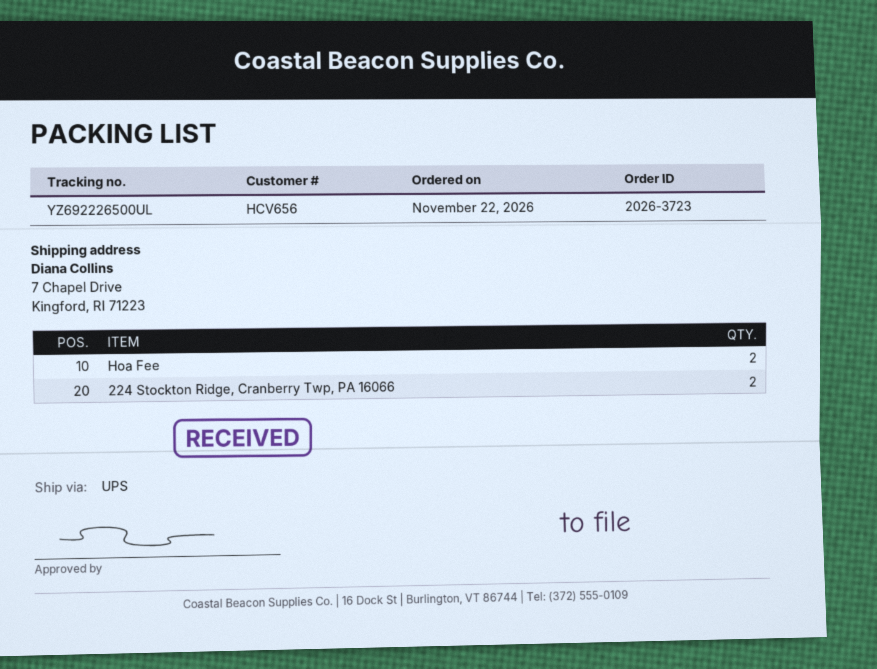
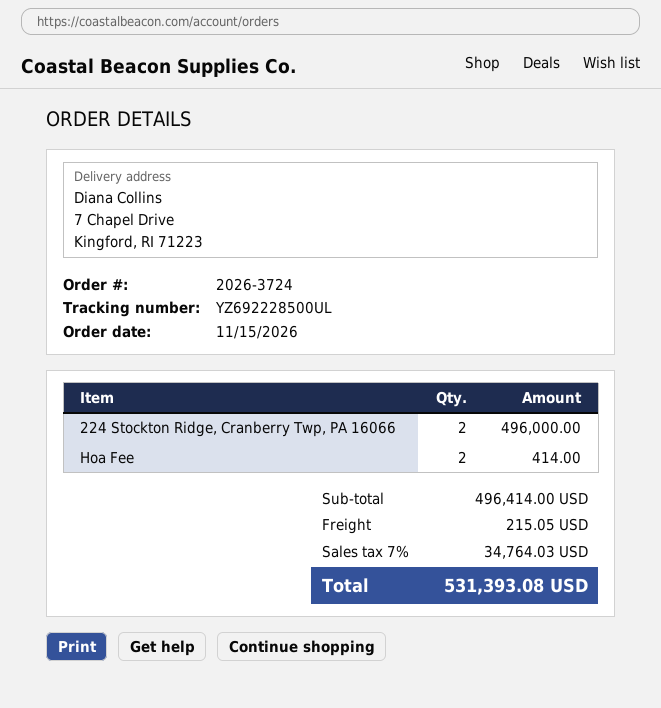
order number: 2026-3723 -> 2026-3724
order date: 2026-11-22 -> 2026-11-15
tracking number: YZ692226500UL -> YZ692228500UL

